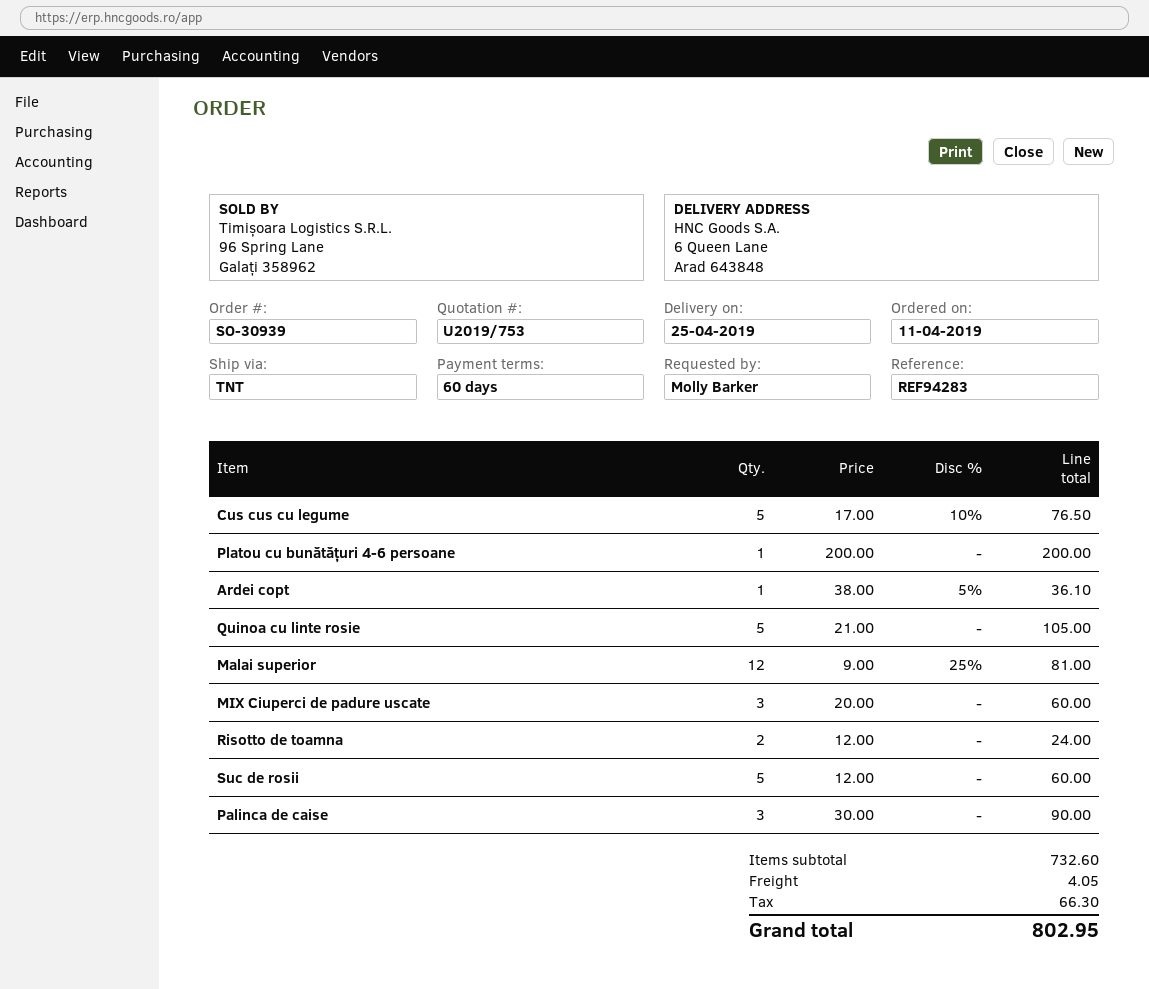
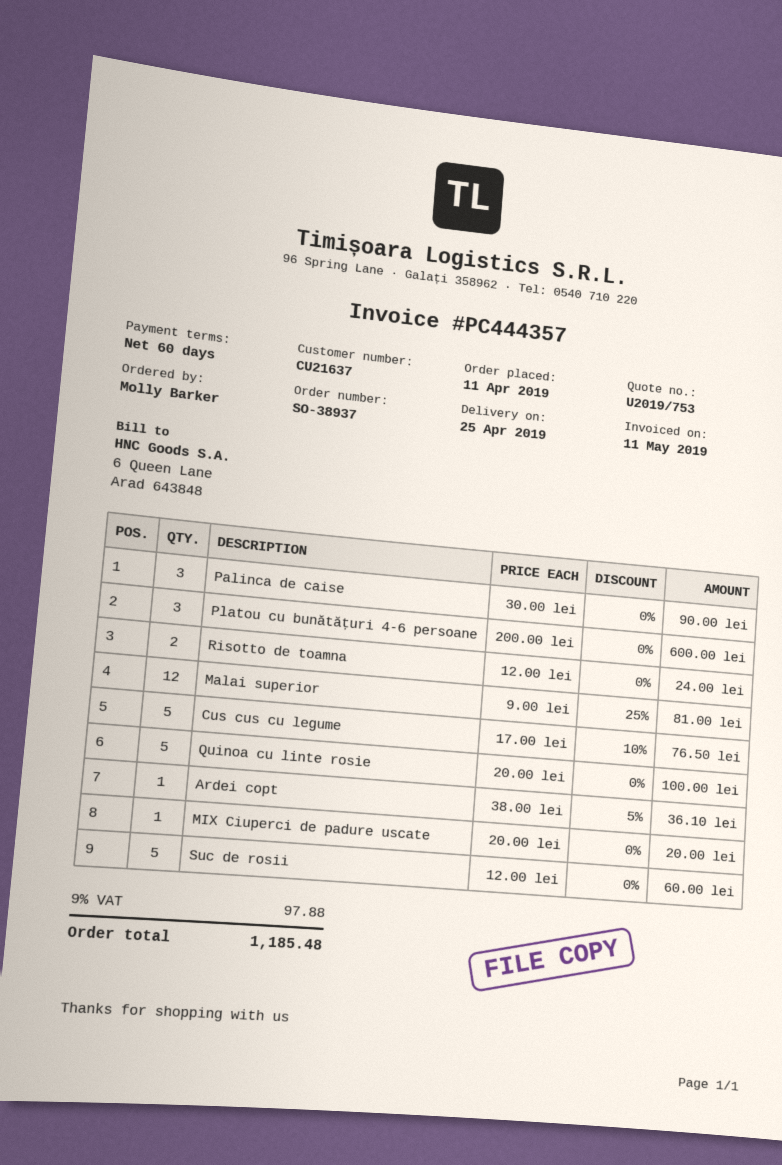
order number: SO-30939 -> SO-38937
Platou cu bunătățuri 4-6 persoane: 1 x 200.00 = 200.00 -> 3 x 200.00 = 600.00
Quinoa cu linte rosie: 5 x 21.00 = 105.00 -> 5 x 20.00 = 100.00
MIX Ciuperci de padure uscate: 3 x 20.00 = 60.00 -> 1 x 20.00 = 20.00
shipping: 4.05 -> none
tax: 66.30 -> 97.88
total: 802.95 -> 1185.48

